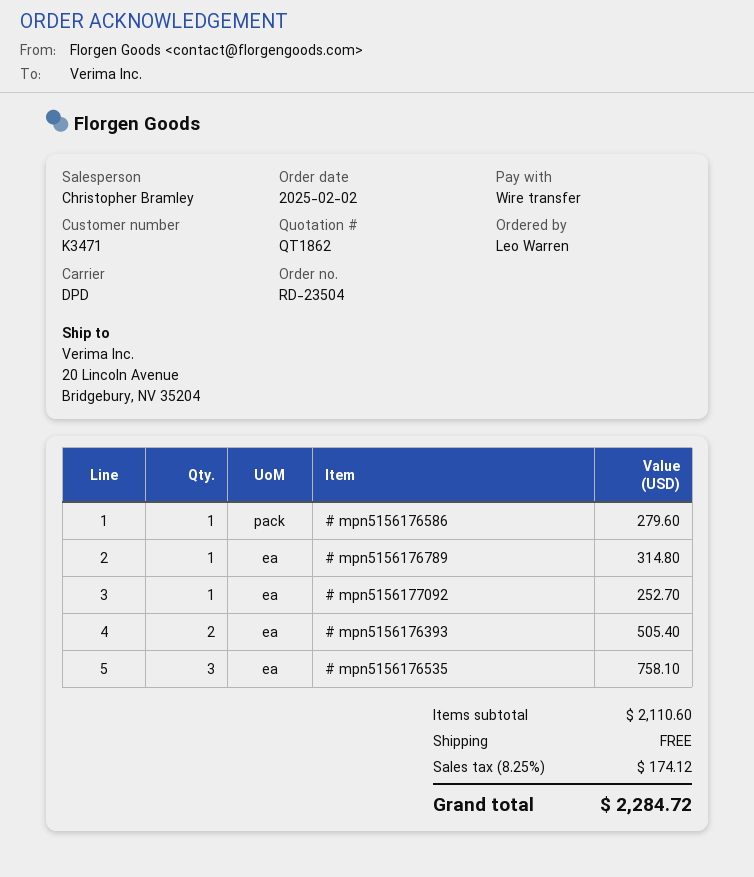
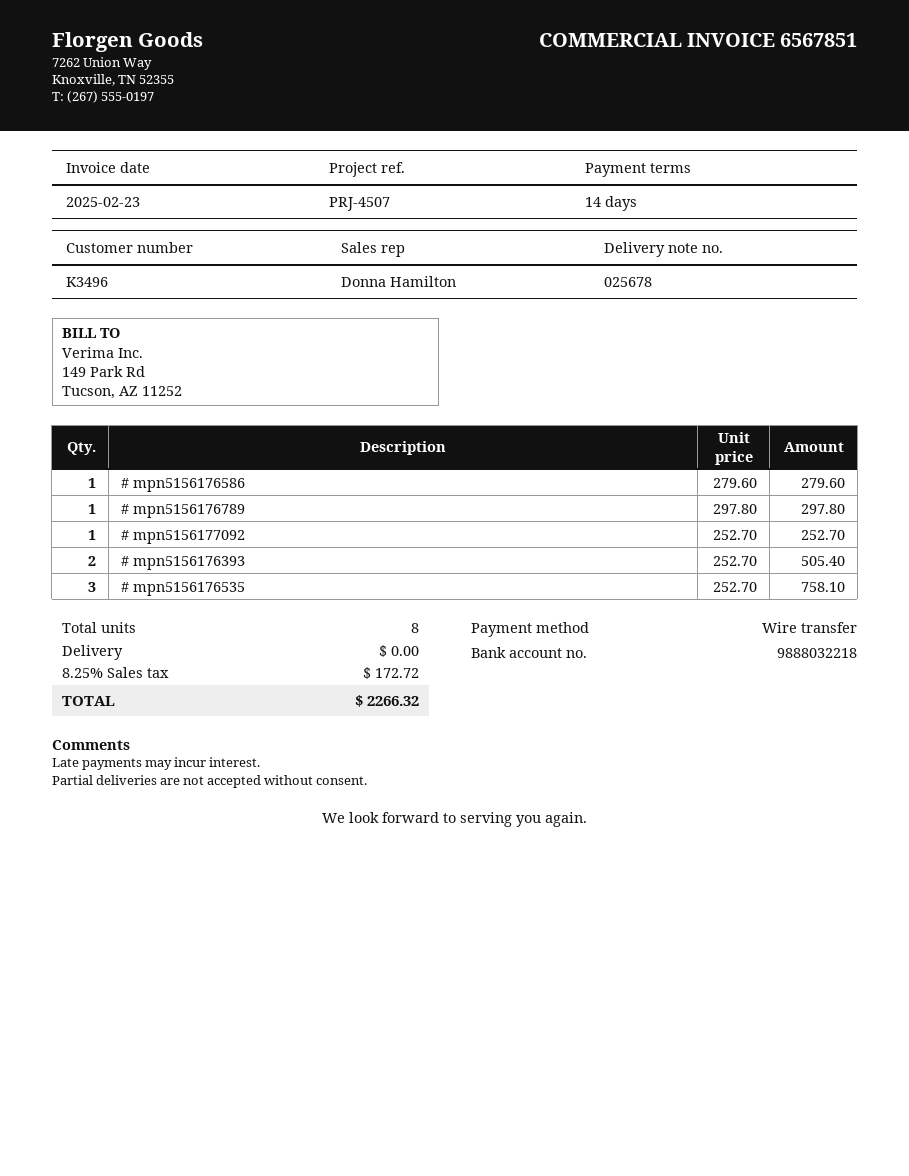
customer number: K3471 -> K3496
sales rep: Christopher Bramley -> Donna Hamilton
# mpn5156176789: 1 for 314.80 -> 1 for 297.80
tax: 8.25% = 174.12 -> 8.25% = 172.72
total: 2284.72 -> 2266.32

